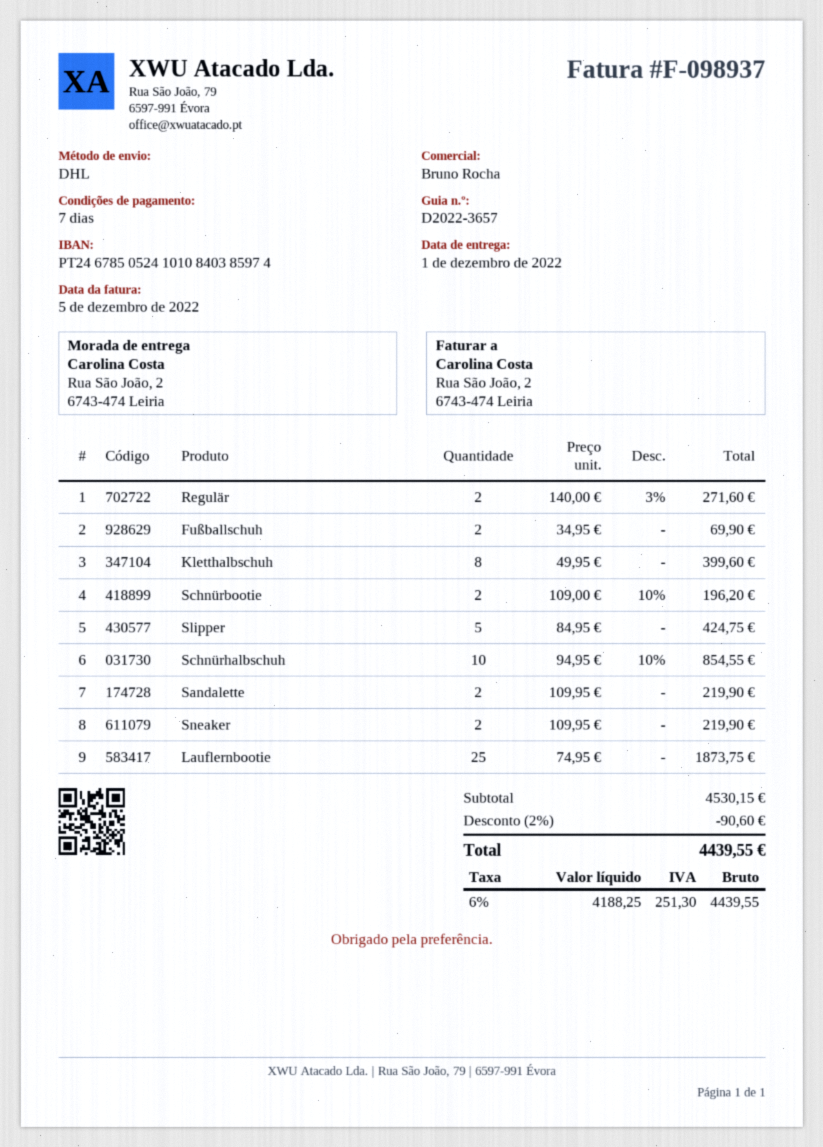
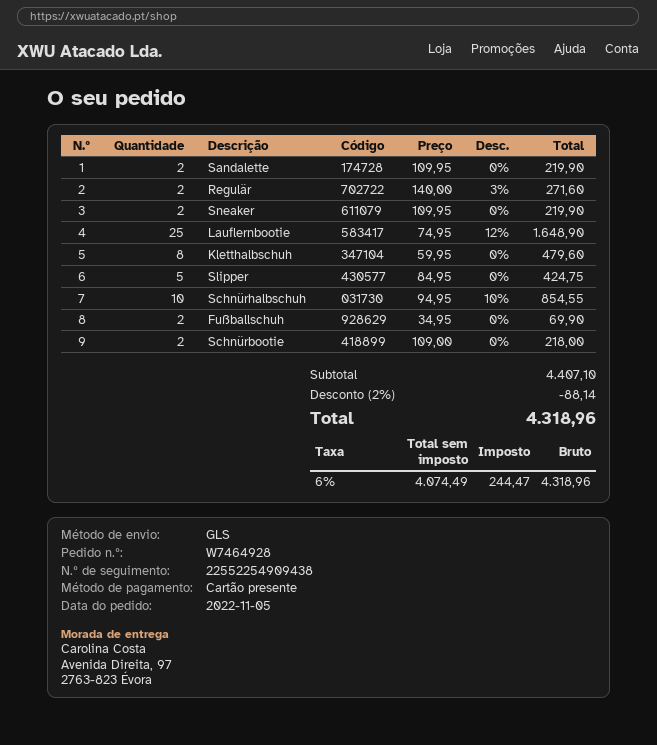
shipping method: DHL -> GLS
ship to: Rua São João, 2, 6743-474 Leiria -> Avenida Direita, 97, 2763-823 Évora
Kletthalbschuh: 8 x 49.95 = 399.60 -> 8 x 59.95 = 479.60
Schnürbootie: 2 x 109.00 - 10% = 196.20 -> 2 x 109.00 = 218.00
Lauflernbootie: 25 x 74.95 = 1873.75 -> 25 x 74.95 - 12% = 1648.90
subtotal: 4530.15 -> 4407.10
discount: 2% = 90.60 -> 2% = 88.14
net: 4188.25 -> 4074.49
tax: 6% = 251.30 -> 6% = 244.47
total: 4439.55 -> 4318.96

